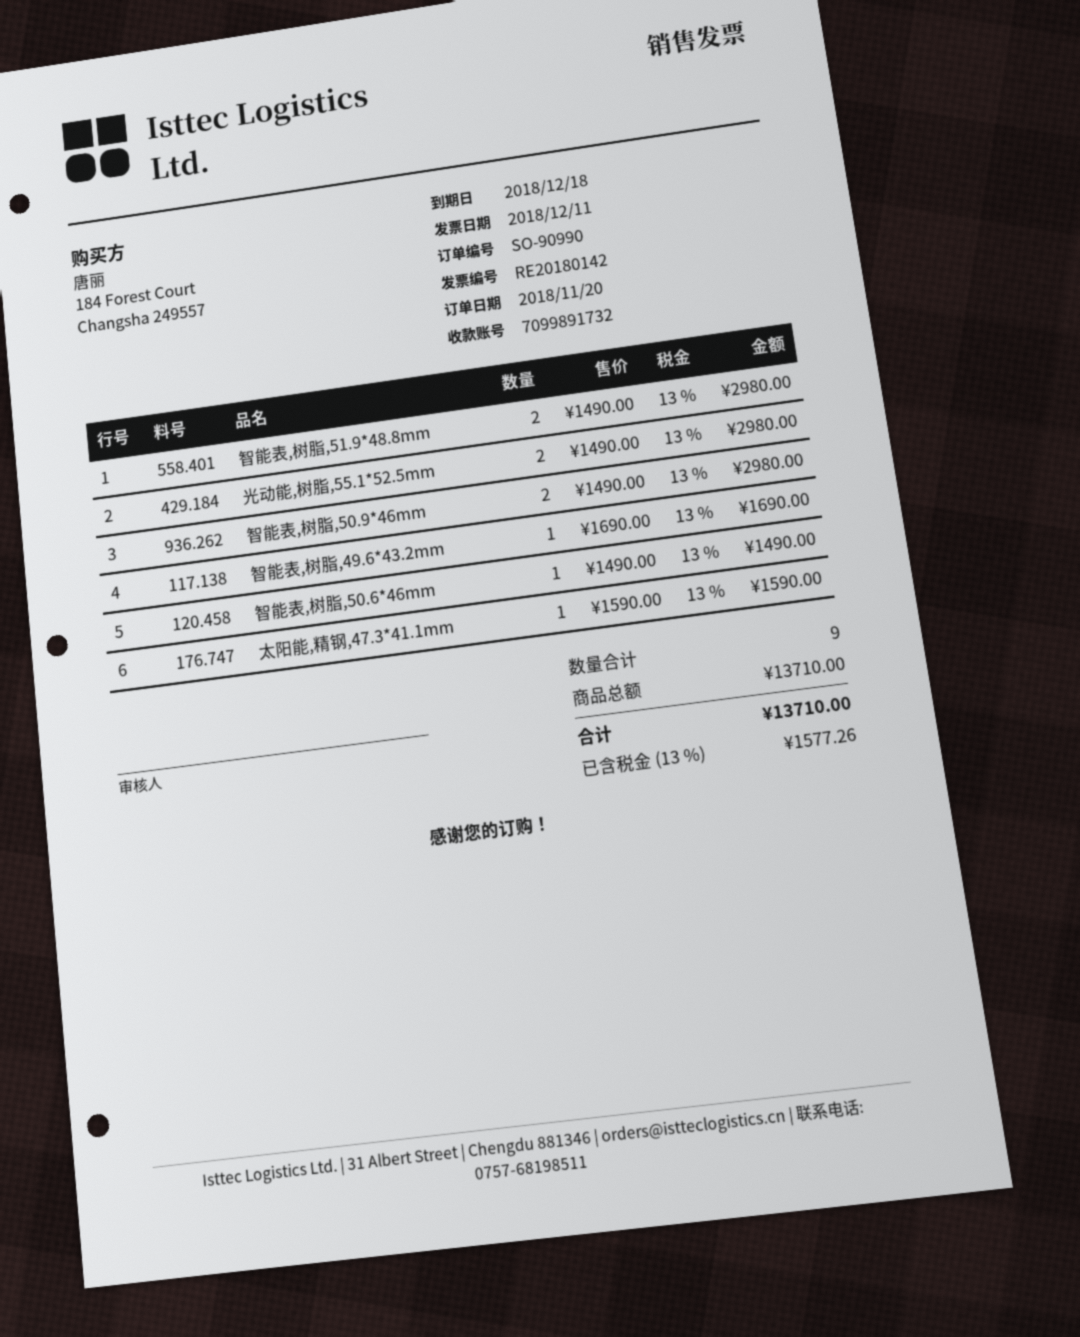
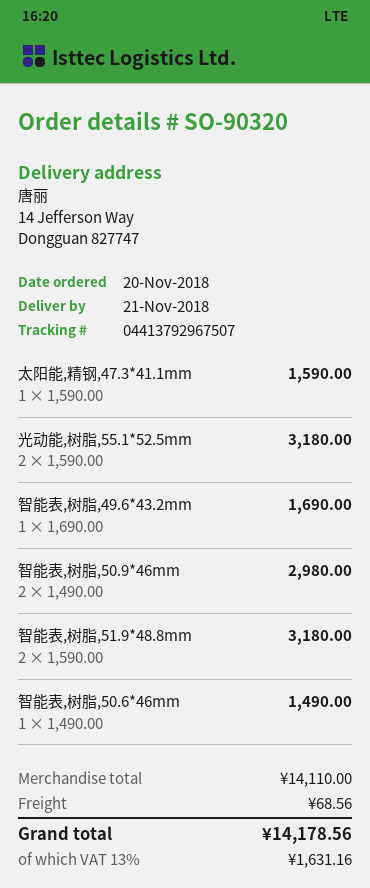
order number: SO-90990 -> SO-90320
智能表,树脂,51.9*48.8mm: 2 x 1490.00 = 2980.00 -> 2 x 1590.00 = 3180.00
光动能,树脂,55.1*52.5mm: 2 x 1490.00 = 2980.00 -> 2 x 1590.00 = 3180.00
subtotal: 13710.00 -> 14110.00
shipping: none -> 68.56
tax: 13% = 1577.26 -> 13% = 1631.16
total: 13710.00 -> 14178.56

